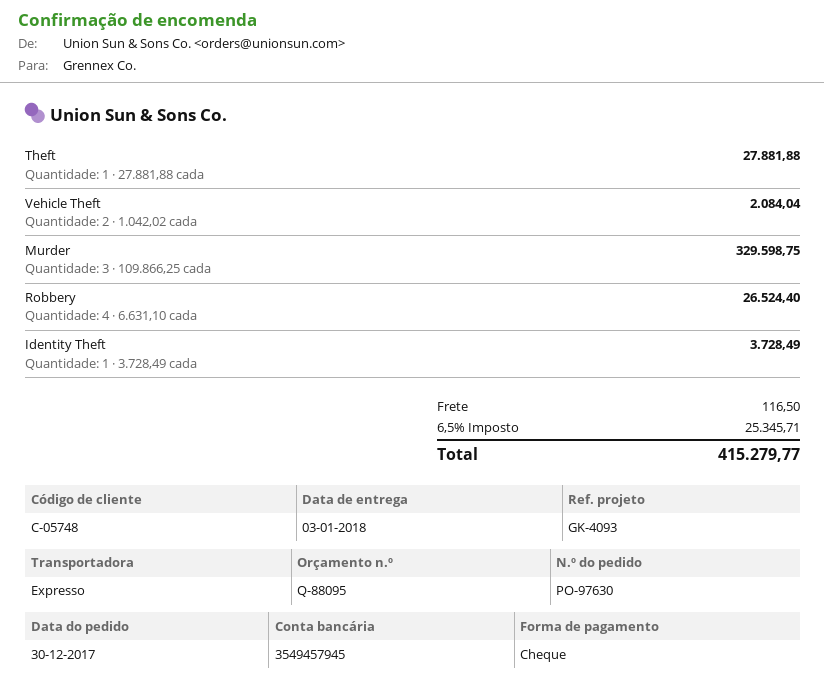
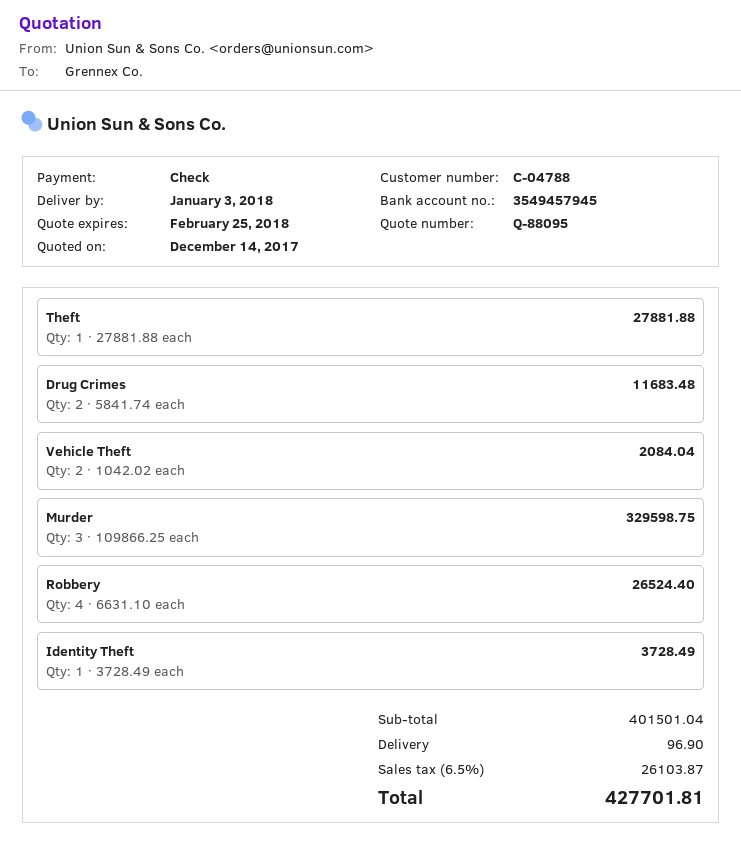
customer number: C-05748 -> C-04788
Drug Crimes: none -> 2 x 5841.74 = 11683.48
shipping: 116.50 -> 96.90
tax: 6.5% = 25345.71 -> 6.5% = 26103.87
total: 415279.77 -> 427701.81

